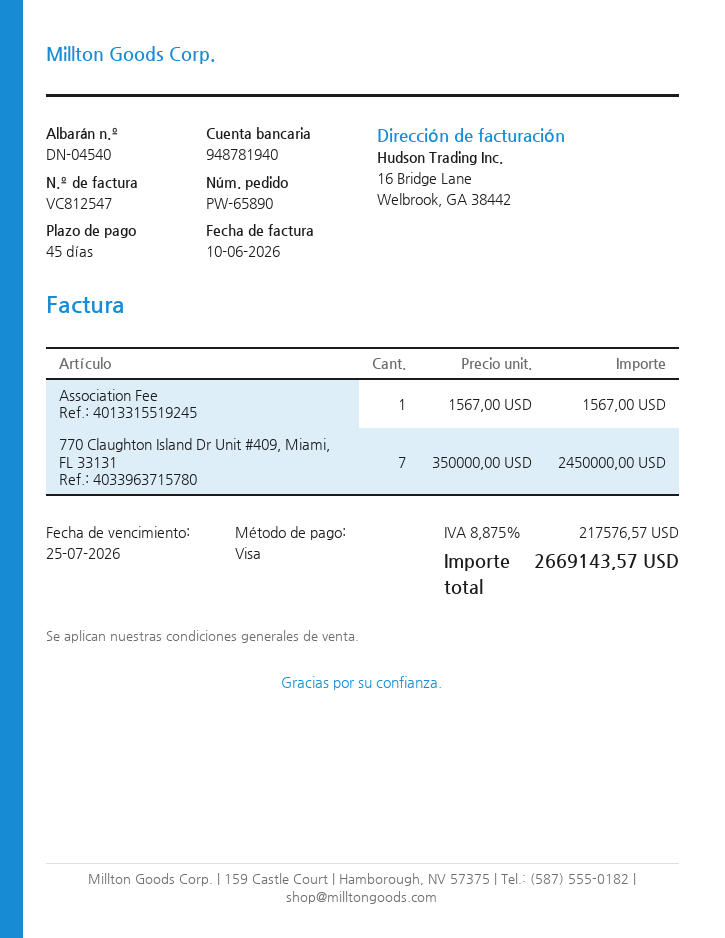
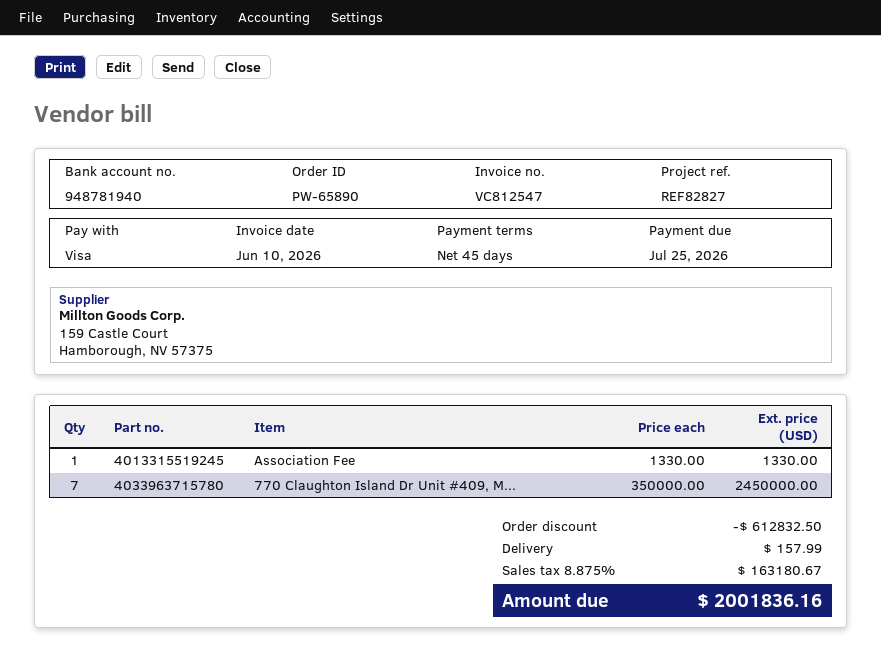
Association Fee: 1 x 1567.00 = 1567.00 -> 1 x 1330.00 = 1330.00
discount: none -> 612832.50
shipping: none -> 157.99
tax: 8.875% = 217576.57 -> 8.875% = 163180.67
total: 2669143.57 -> 2001836.16

